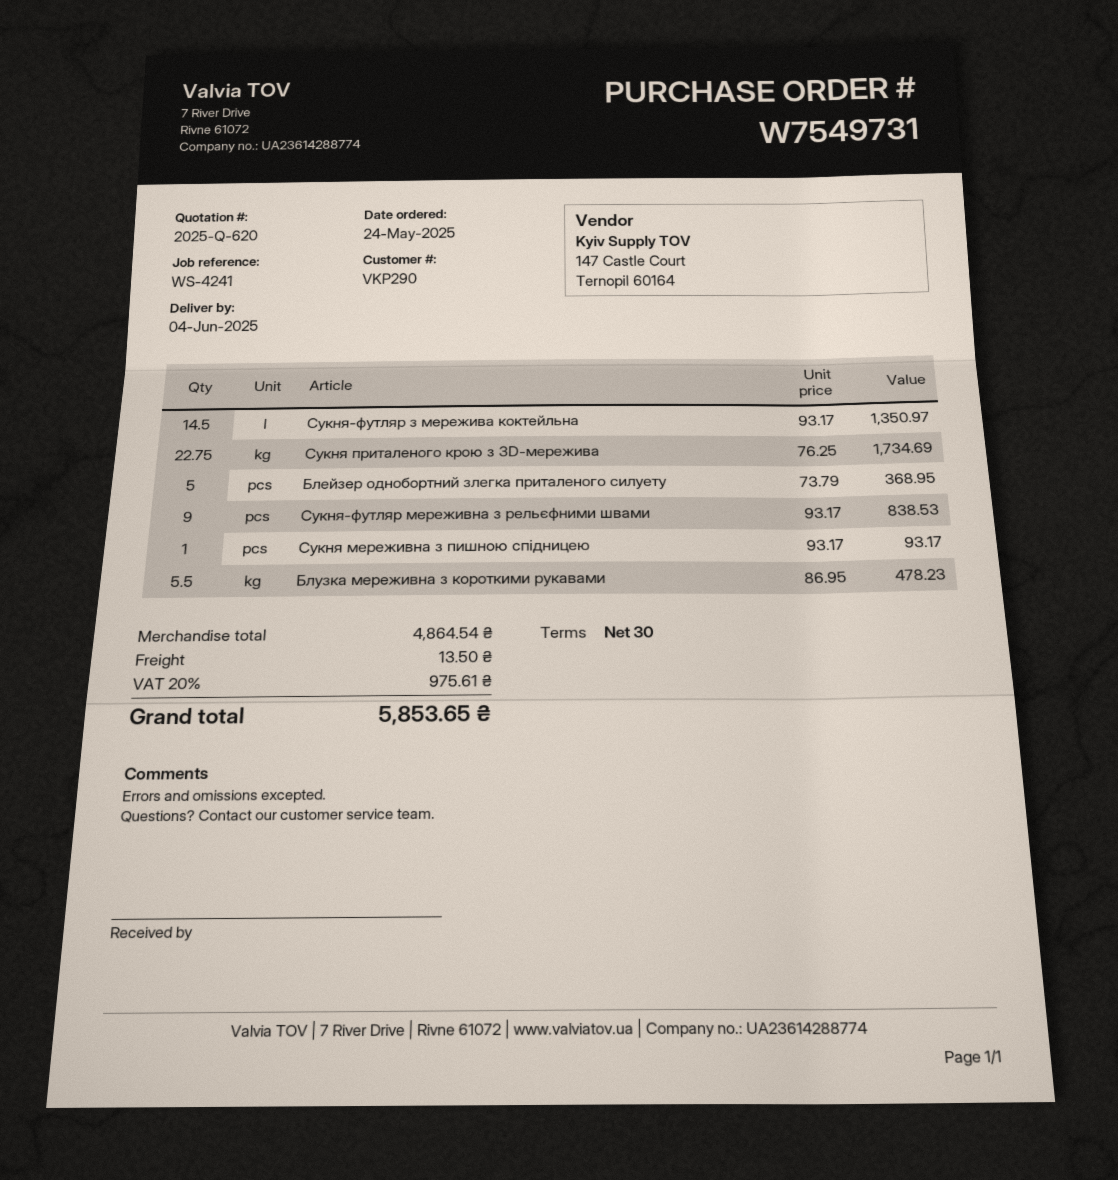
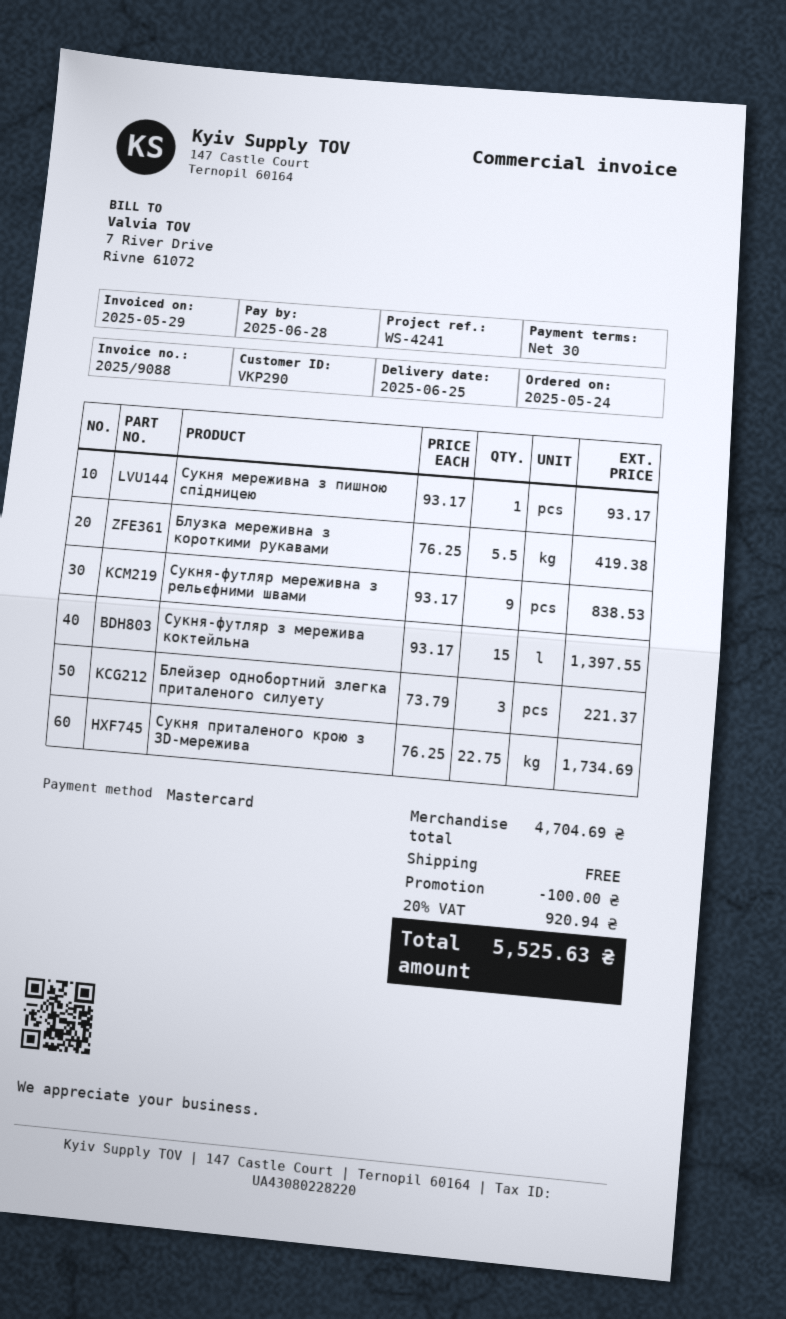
delivery date: 2025-06-04 -> 2025-06-25
Сукня-футляр з мережива коктейльна: 14.5 x 93.17 = 1350.97 -> 15 x 93.17 = 1397.55
Блейзер однобортний злегка приталеного силуету: 5 x 73.79 = 368.95 -> 3 x 73.79 = 221.37
Блузка мереживна з короткими рукавами: 5.5 x 86.95 = 478.23 -> 5.5 x 76.25 = 419.38
subtotal: 4864.54 -> 4704.69
discount: none -> 100.00
shipping: 13.50 -> 0.00
tax: 20% = 975.61 -> 20% = 920.94
total: 5853.65 -> 5525.63

